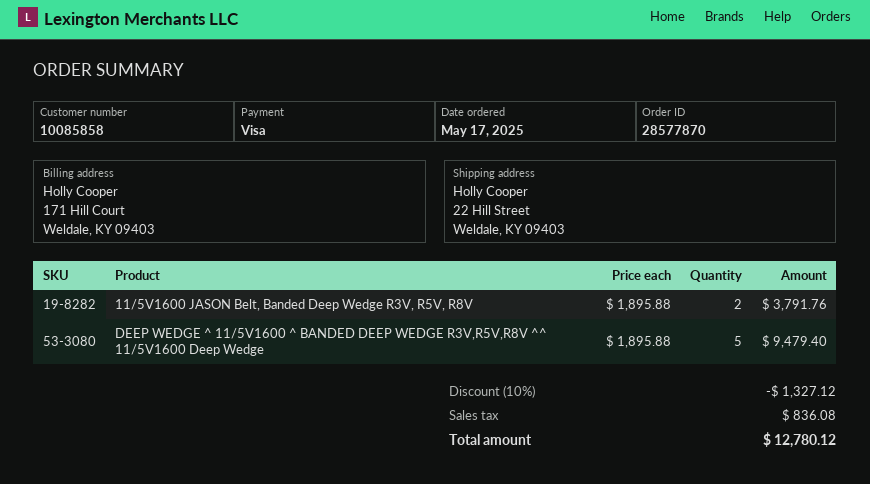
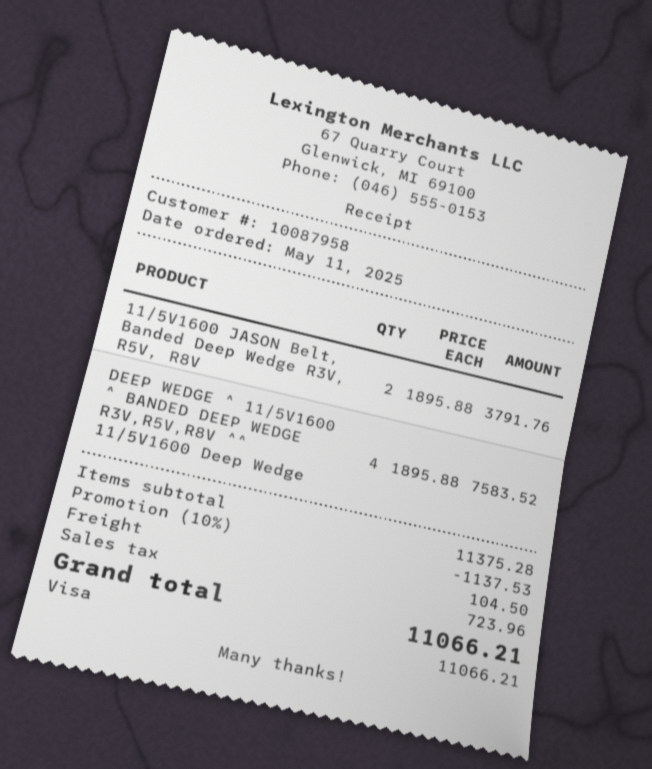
order date: 2025-05-17 -> 2025-05-11
customer number: 10085858 -> 10087958
DEEP WEDGE ^ 11/5V1600 ^ BANDED DEEP WEDGE R3V,R5V,R8V ^^ 11/5V1600 Deep Wedge: 5 x 1895.88 = 9479.40 -> 4 x 1895.88 = 7583.52
discount: 10% = 1327.12 -> 10% = 1137.53
shipping: none -> 104.50
tax: 836.08 -> 723.96
total: 12780.12 -> 11066.21

